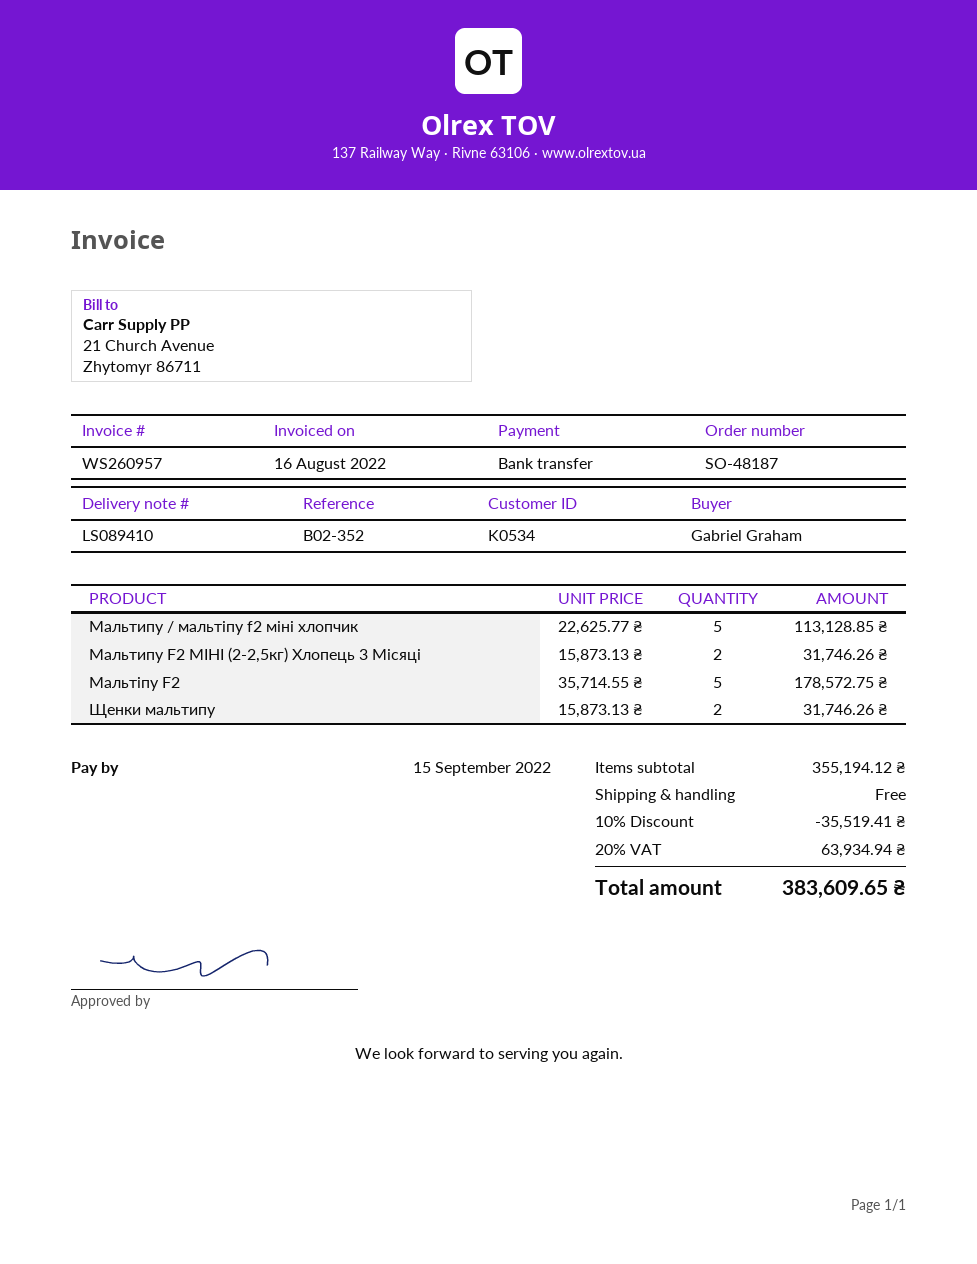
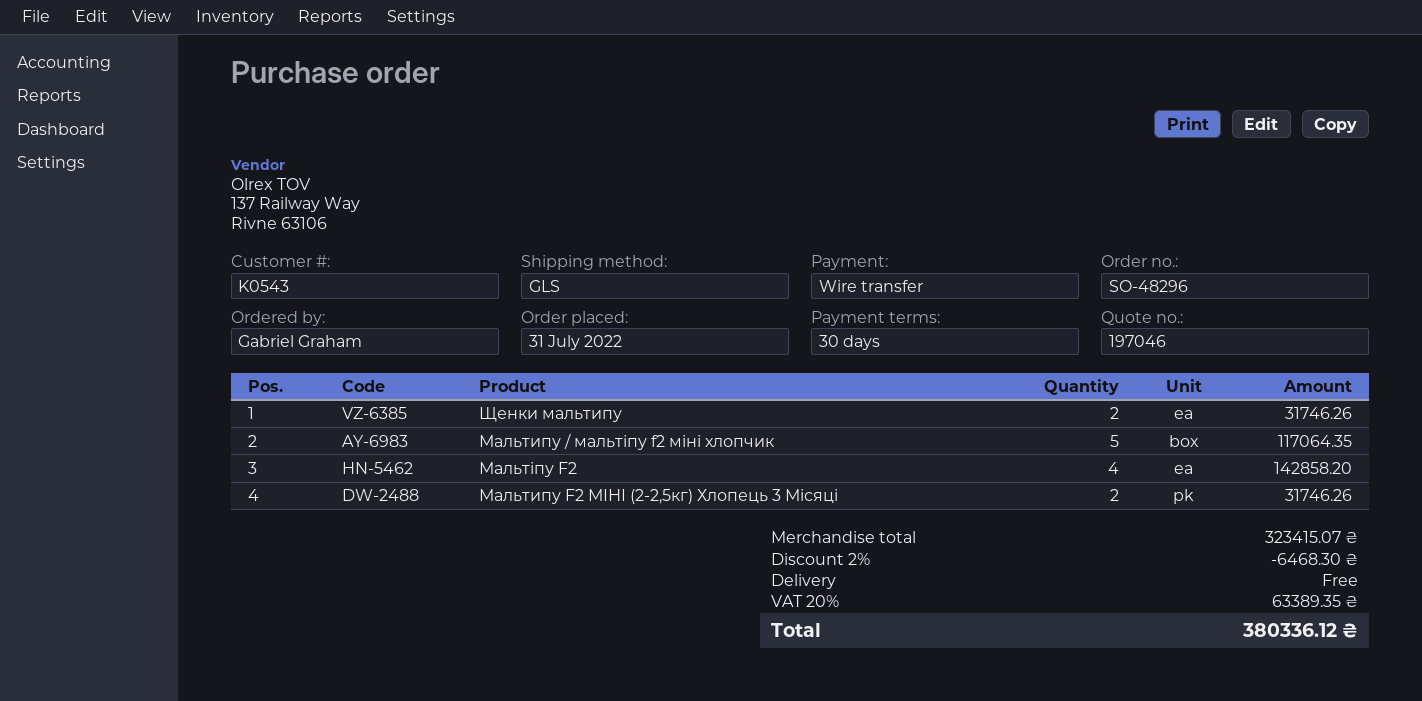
order number: SO-48187 -> SO-48296
customer number: K0534 -> K0543
Мальтипу / мальтіпу f2 міні хлопчик: 5 for 113128.85 -> 5 for 117064.35
Мальтіпу F2: 5 for 178572.75 -> 4 for 142858.20
subtotal: 355194.12 -> 323415.07
discount: 10% = 35519.41 -> 2% = 6468.30
tax: 20% = 63934.94 -> 20% = 63389.35
total: 383609.65 -> 380336.12

